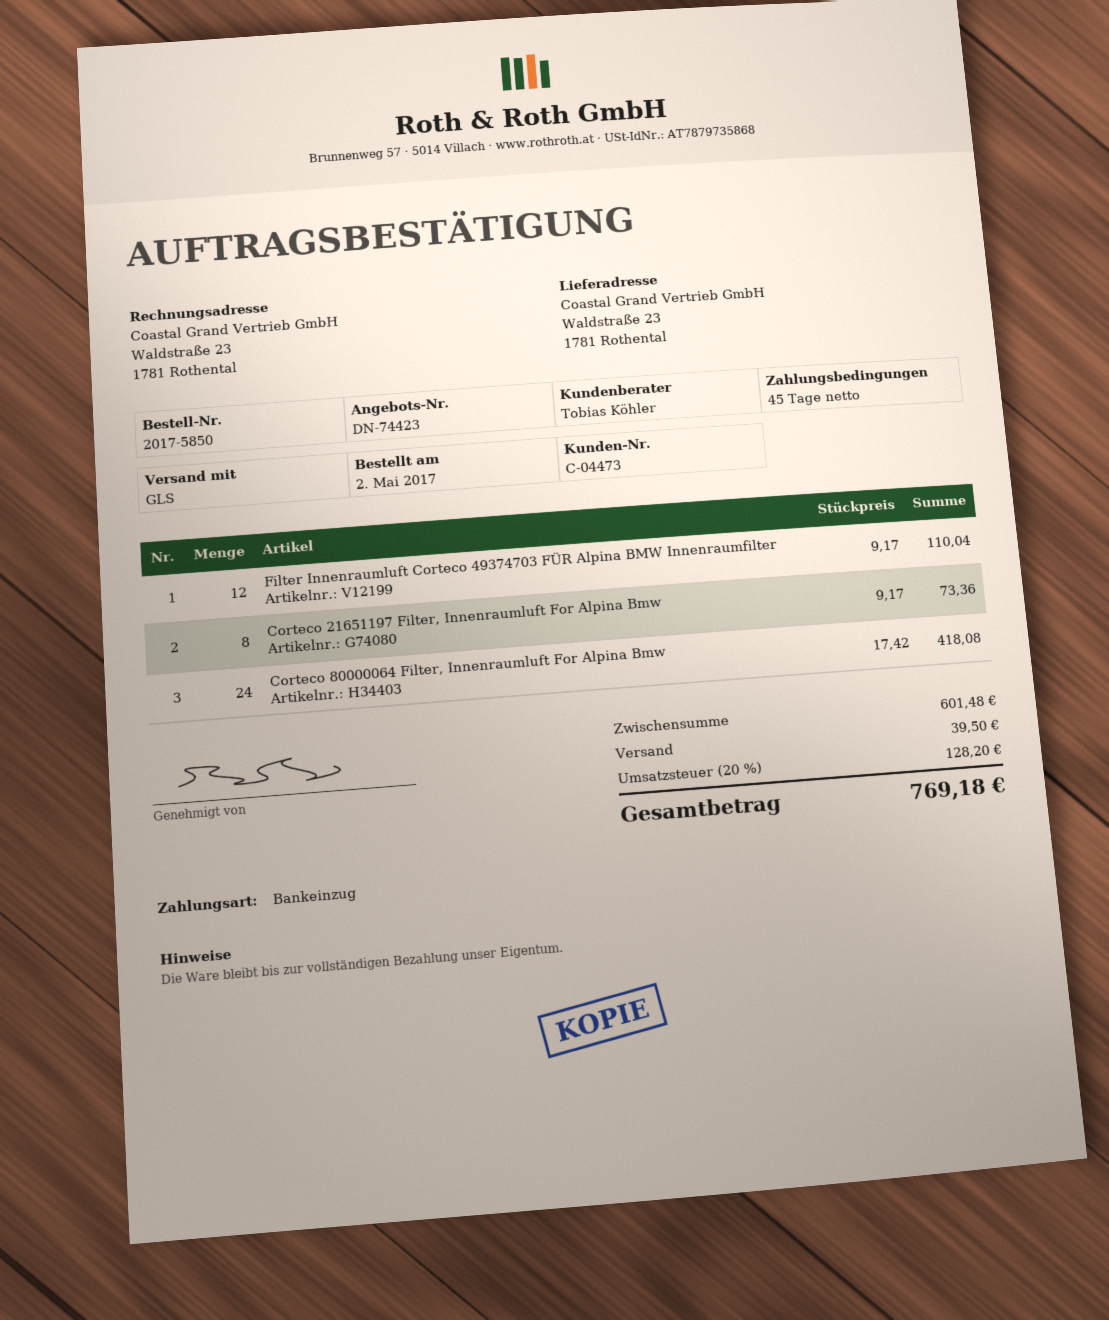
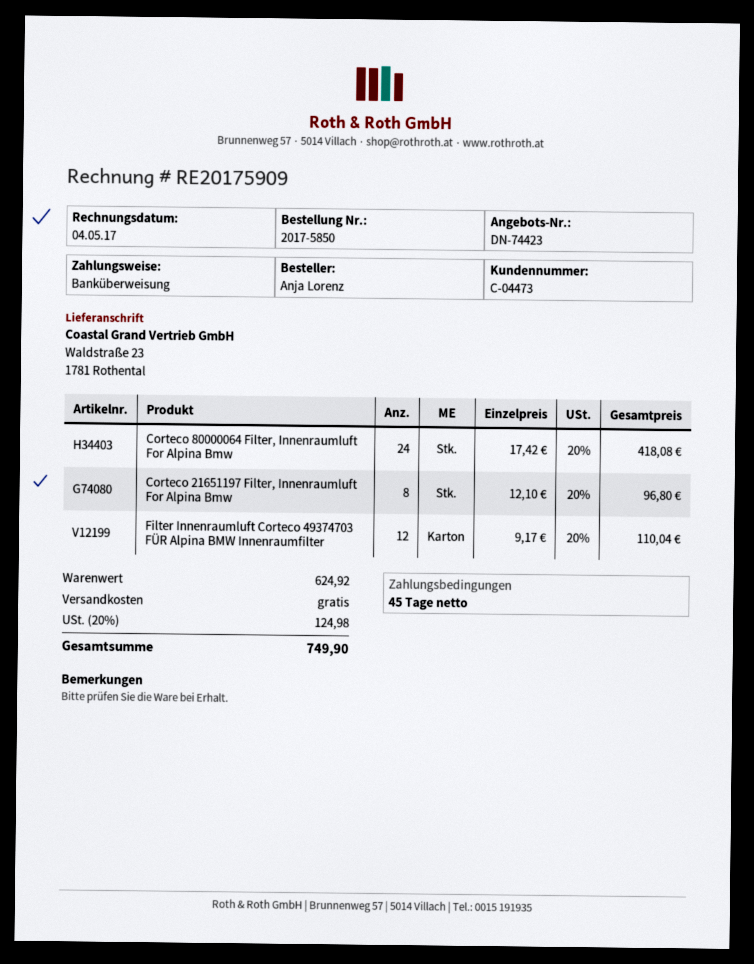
payment method: direct debit -> bank transfer
Corteco 21651197 Filter, Innenraumluft For Alpina Bmw: 8 x 9.17 = 73.36 -> 8 x 12.10 = 96.80
subtotal: 601.48 -> 624.92
shipping: 39.50 -> 0.00
tax: 20% = 128.20 -> 20% = 124.98
total: 769.18 -> 749.90

